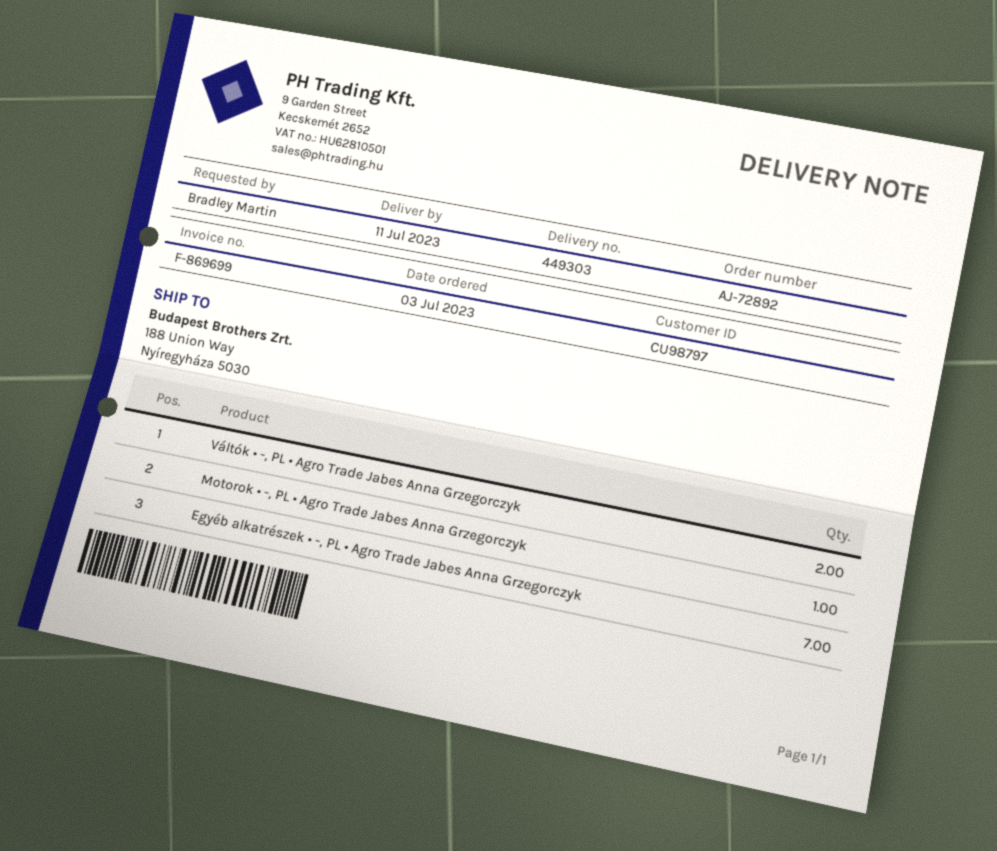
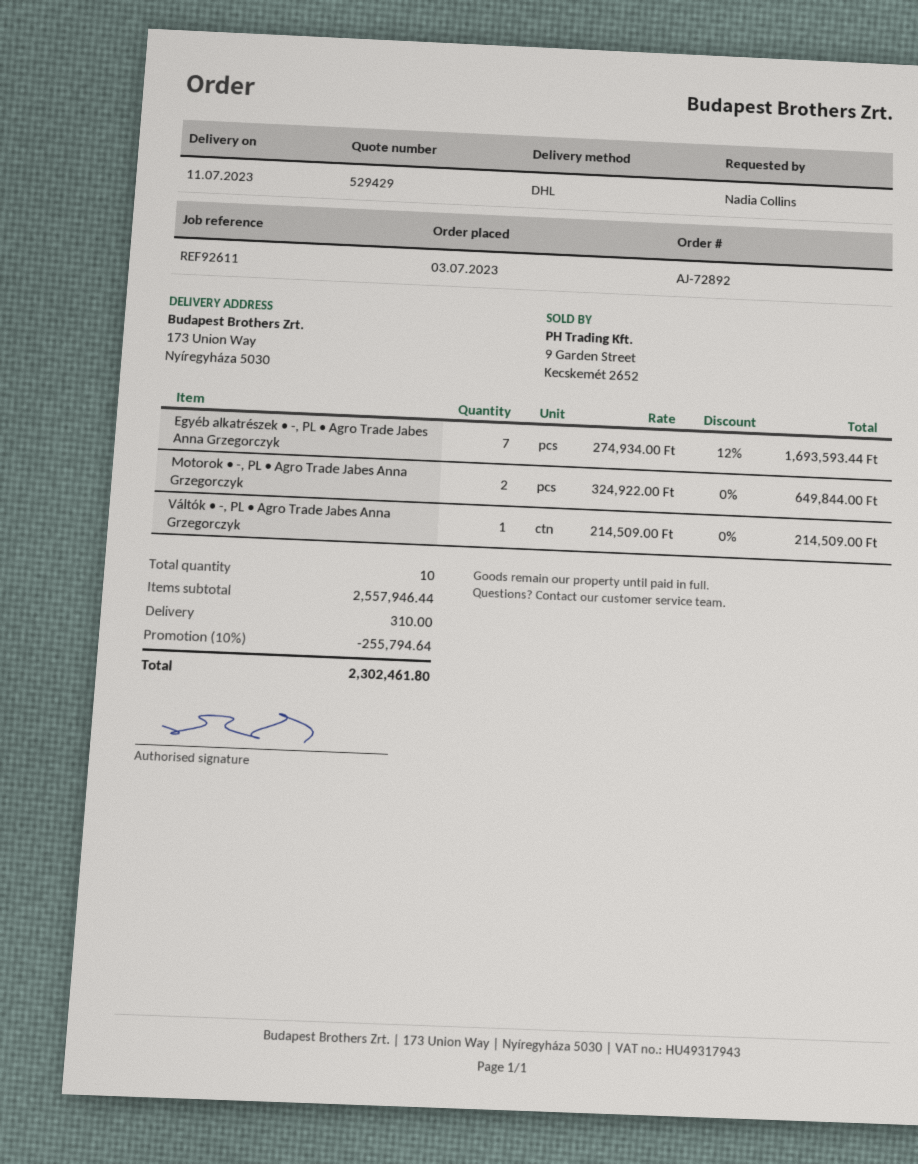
ordered by: Bradley Martin -> Nadia Collins
ship to: 188 Union Way, Nyíregyháza 5030 -> 173 Union Way, Nyíregyháza 5030
Váltók • -, PL • Agro Trade Jabes Anna Grzegorczyk: 2 -> 1
Motorok • -, PL • Agro Trade Jabes Anna Grzegorczyk: 1 -> 2

